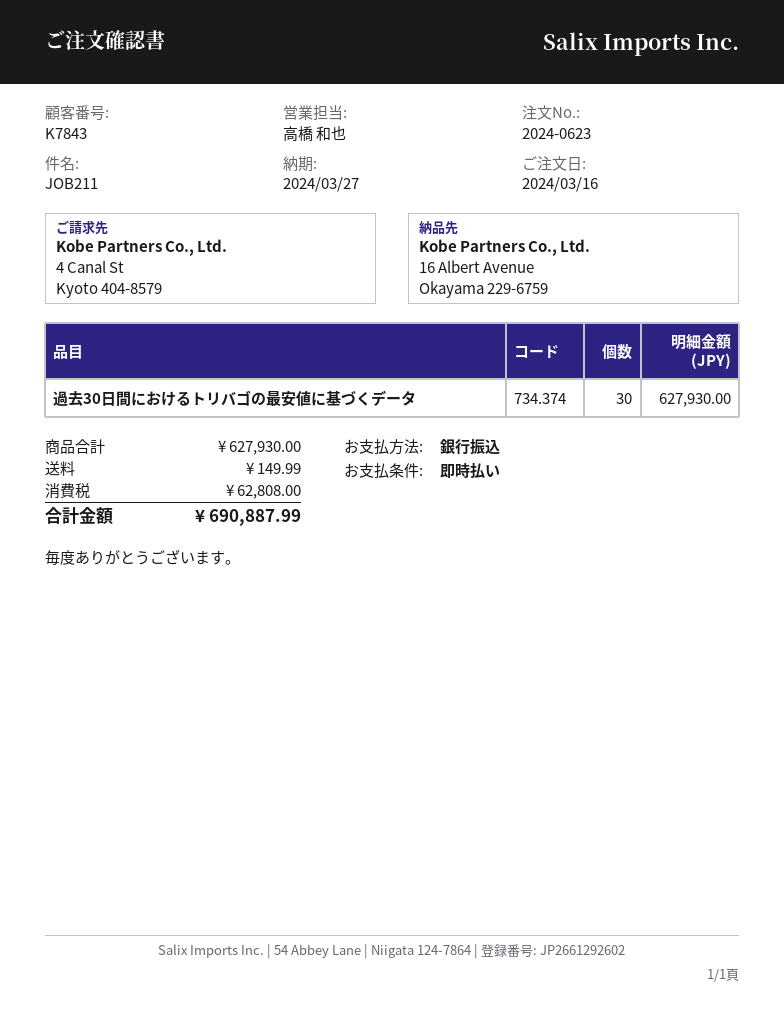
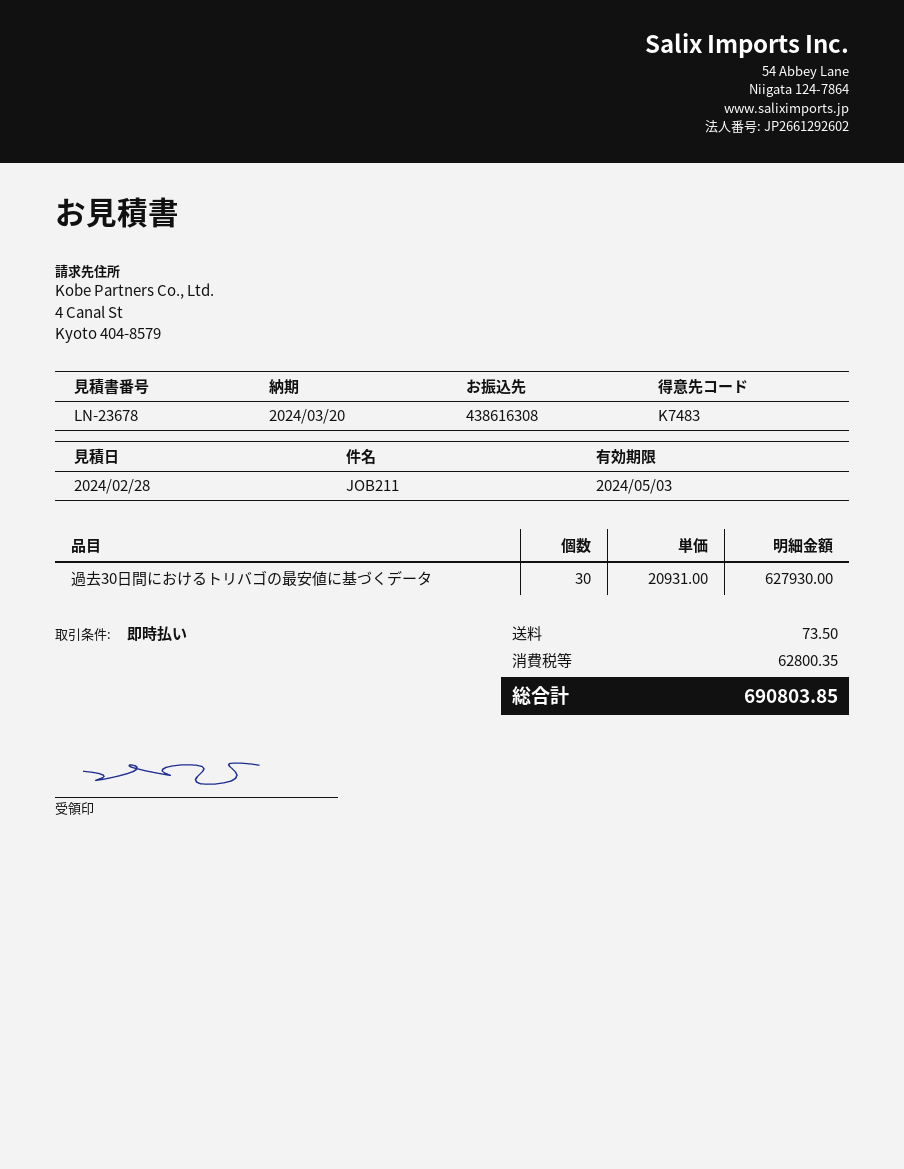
delivery date: 2024-03-27 -> 2024-03-20
customer number: K7843 -> K7483
shipping: 149.99 -> 73.50
tax: 62808.00 -> 62800.35
total: 690887.99 -> 690803.85

